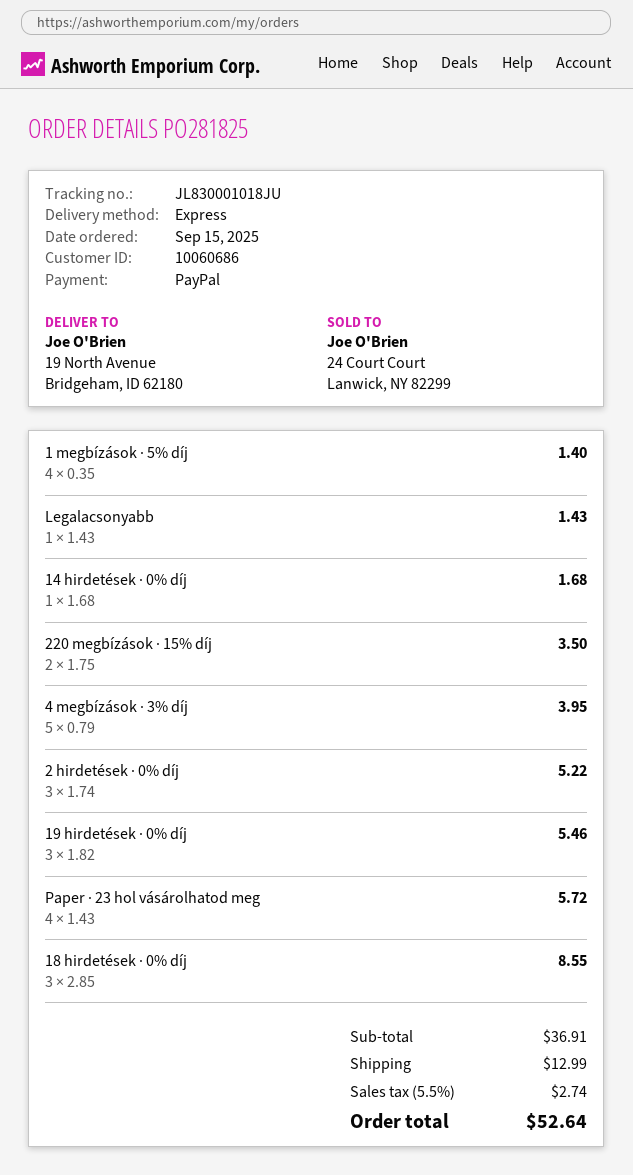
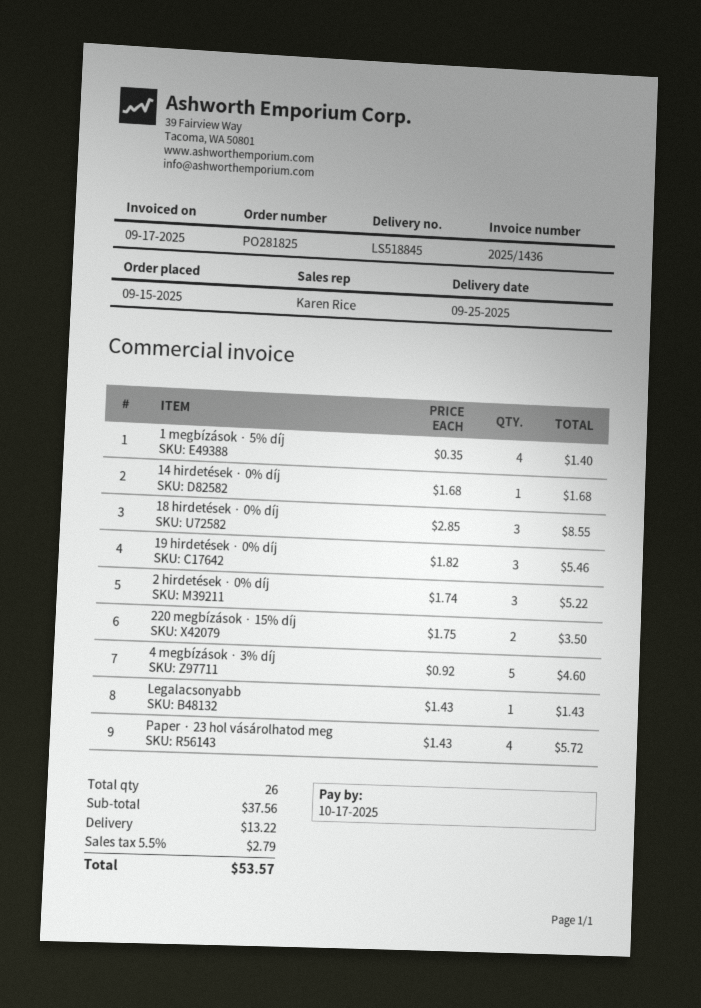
4 megbízások · 3% díj: 5 x 0.79 = 3.95 -> 5 x 0.92 = 4.60
subtotal: 36.91 -> 37.56
shipping: 12.99 -> 13.22
tax: 5.5% = 2.74 -> 5.5% = 2.79
total: 52.64 -> 53.57

